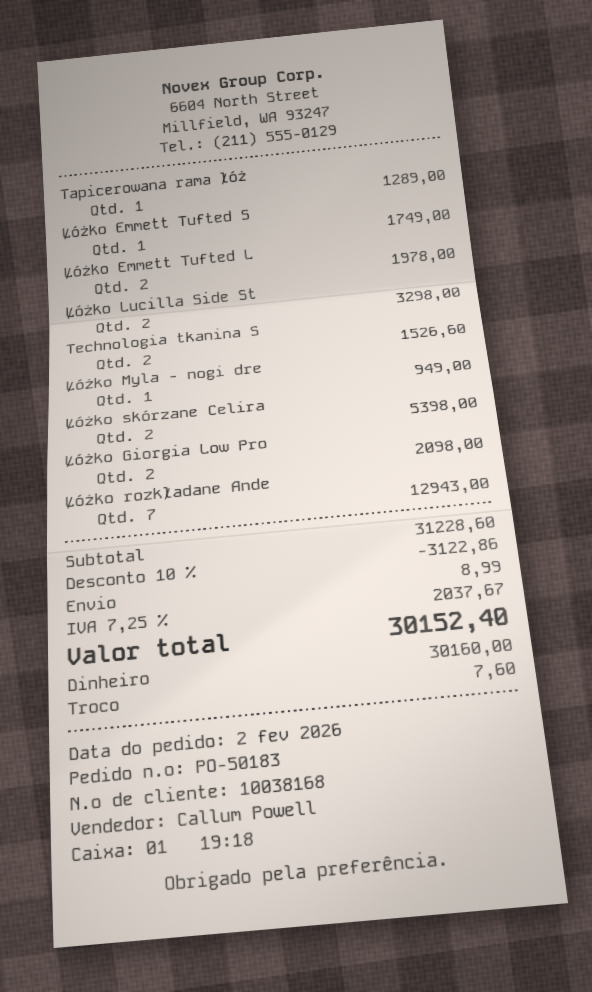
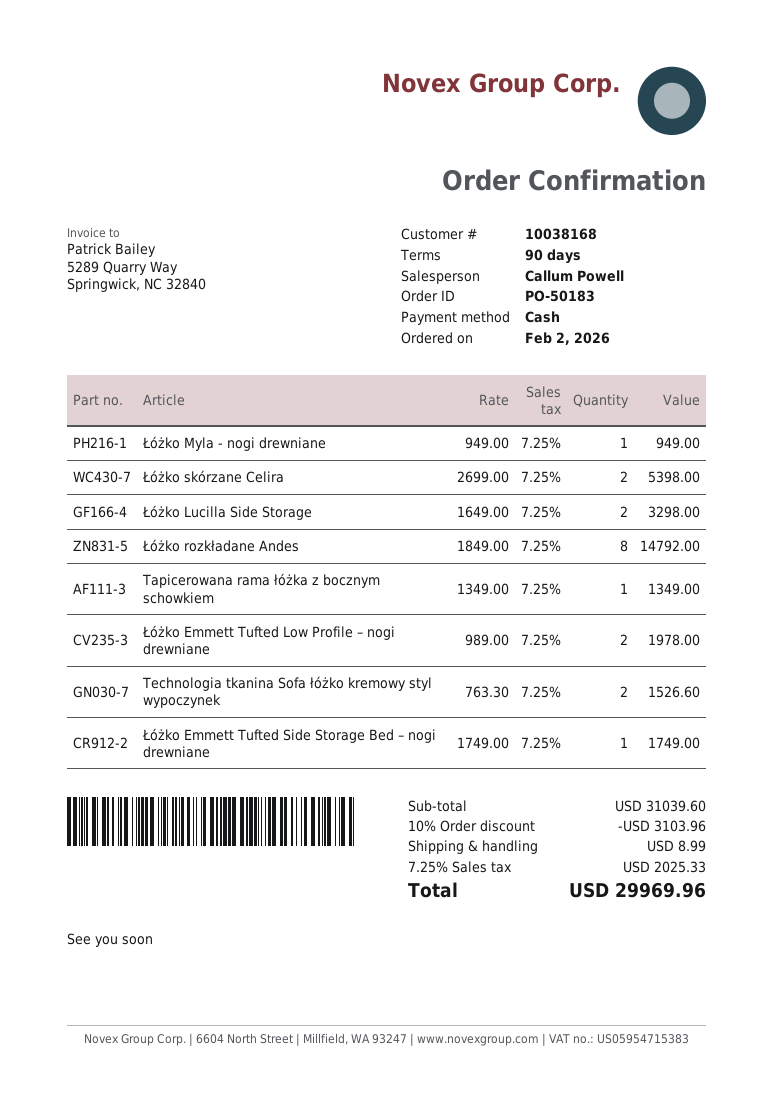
Tapicerowana rama łóż: 1 for 1289.00 -> 1 for 1349.00
Łóżko Giorgia Low Pro: 2 for 2098.00 -> none
Łóżko rozkładane Ande: 7 for 12943.00 -> 8 for 14792.00
subtotal: 31228.60 -> 31039.60
discount: 10% = 3122.86 -> 10% = 3103.96
tax: 7.25% = 2037.67 -> 7.25% = 2025.33
total: 30152.40 -> 29969.96

